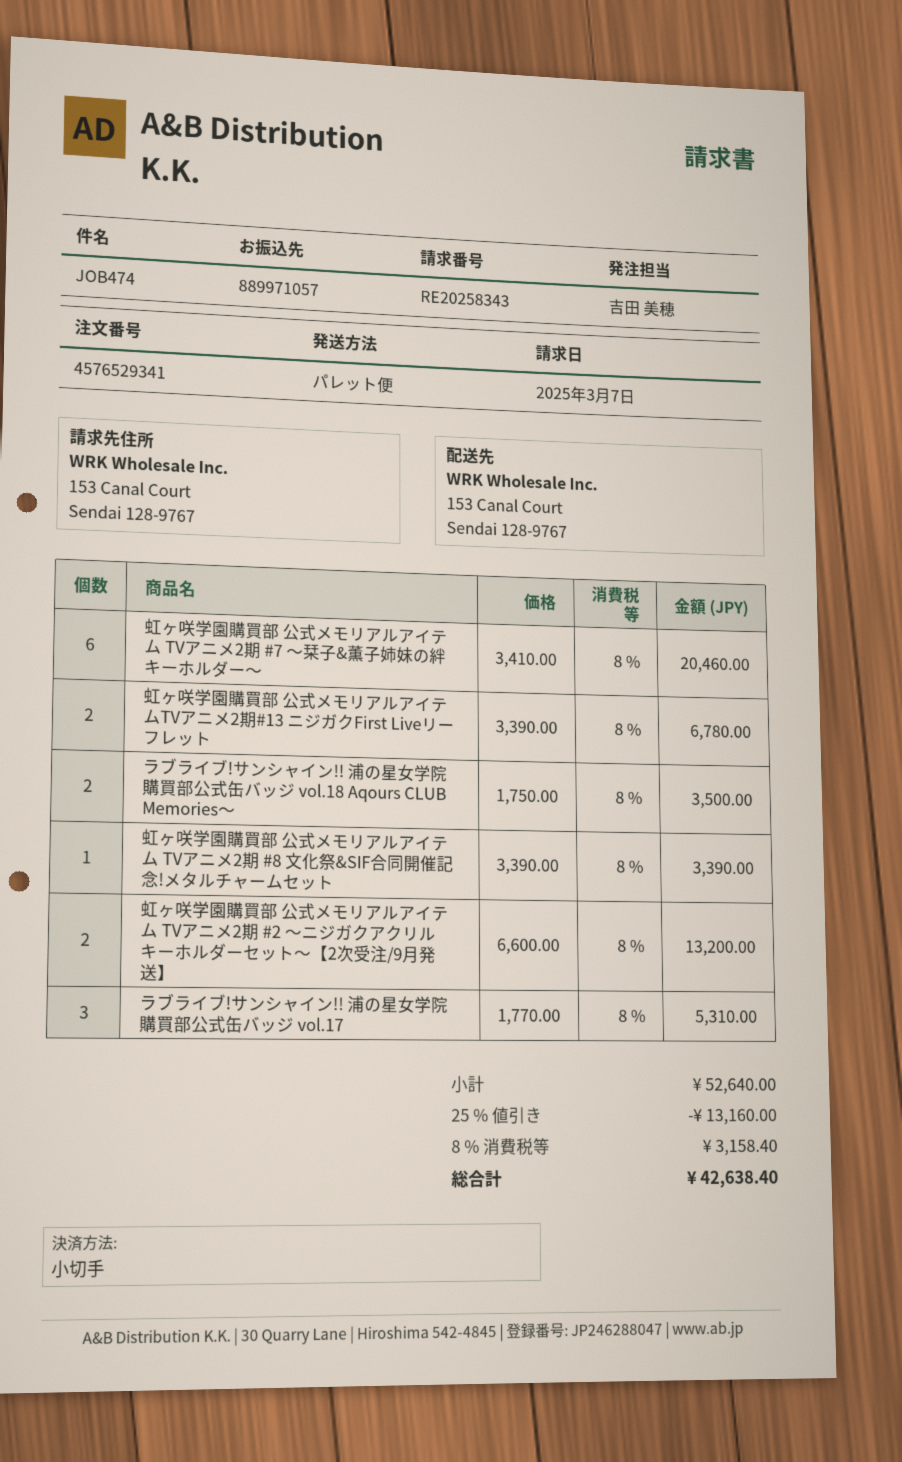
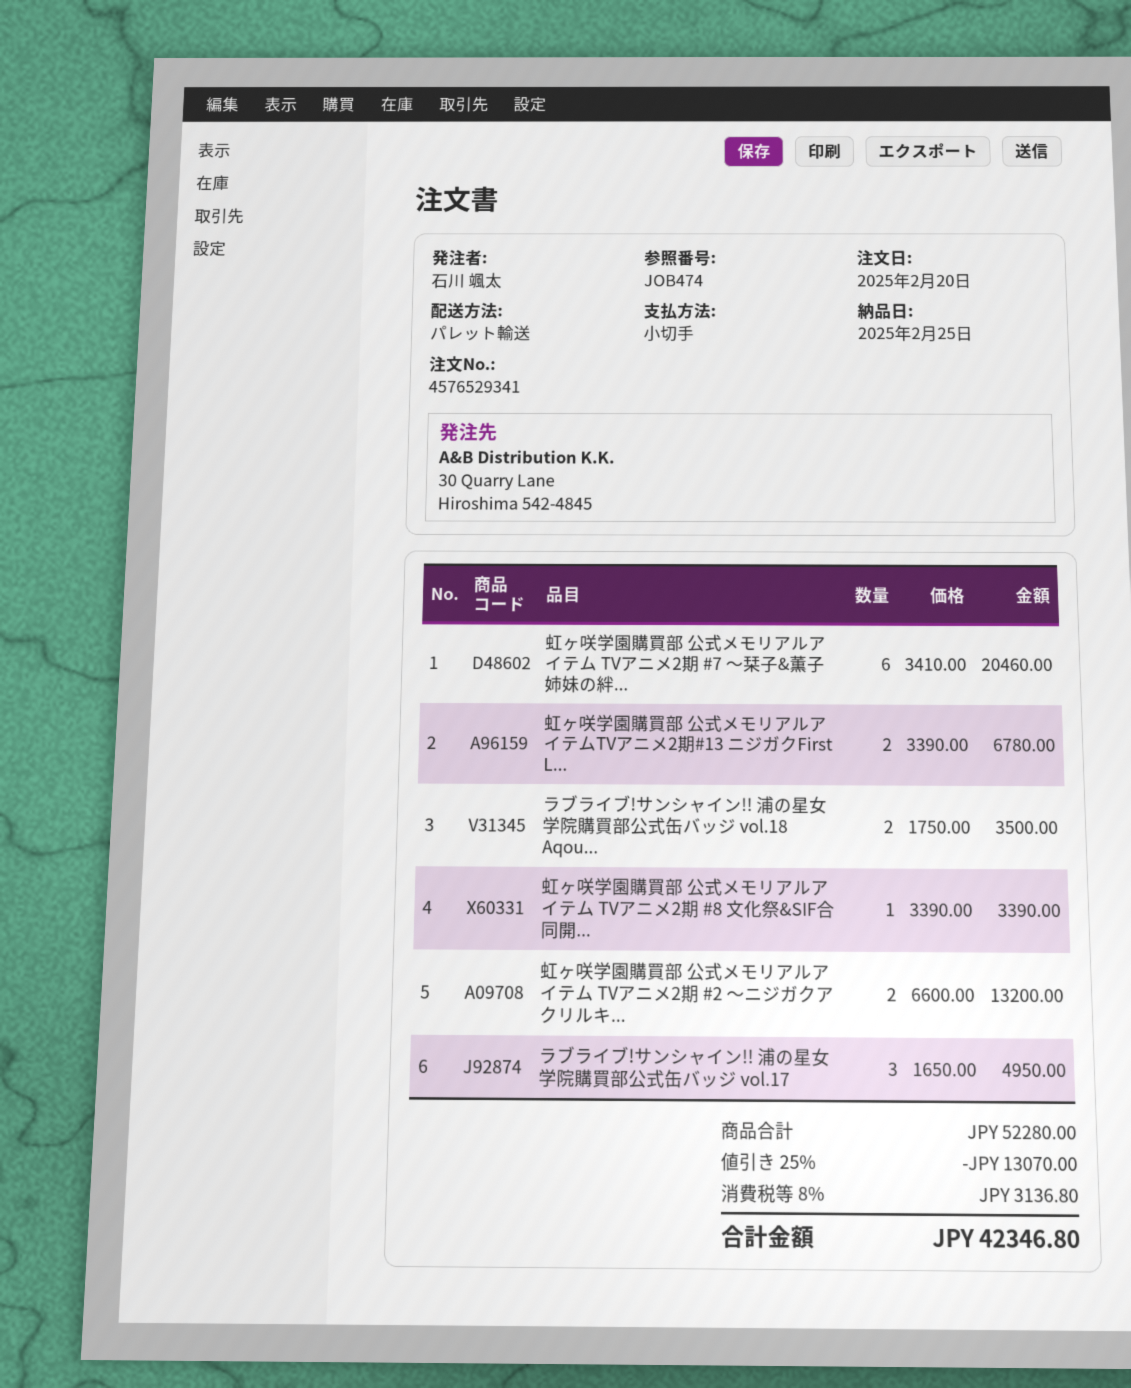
ordered by: 吉田 美穂 -> 石川 颯太
ラブライブ!サンシャイン!! 浦の星女学院購買部公式缶バッジ vol.17: 3 x 1770.00 = 5310.00 -> 3 x 1650.00 = 4950.00
subtotal: 52640.00 -> 52280.00
discount: 25% = 13160.00 -> 25% = 13070.00
tax: 8% = 3158.40 -> 8% = 3136.80
total: 42638.40 -> 42346.80

